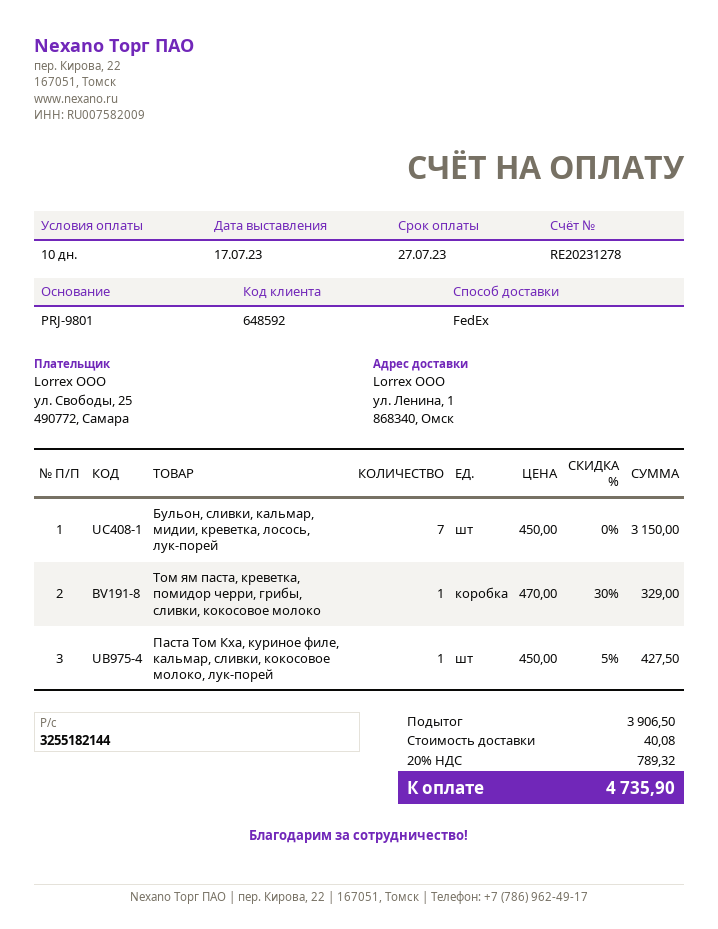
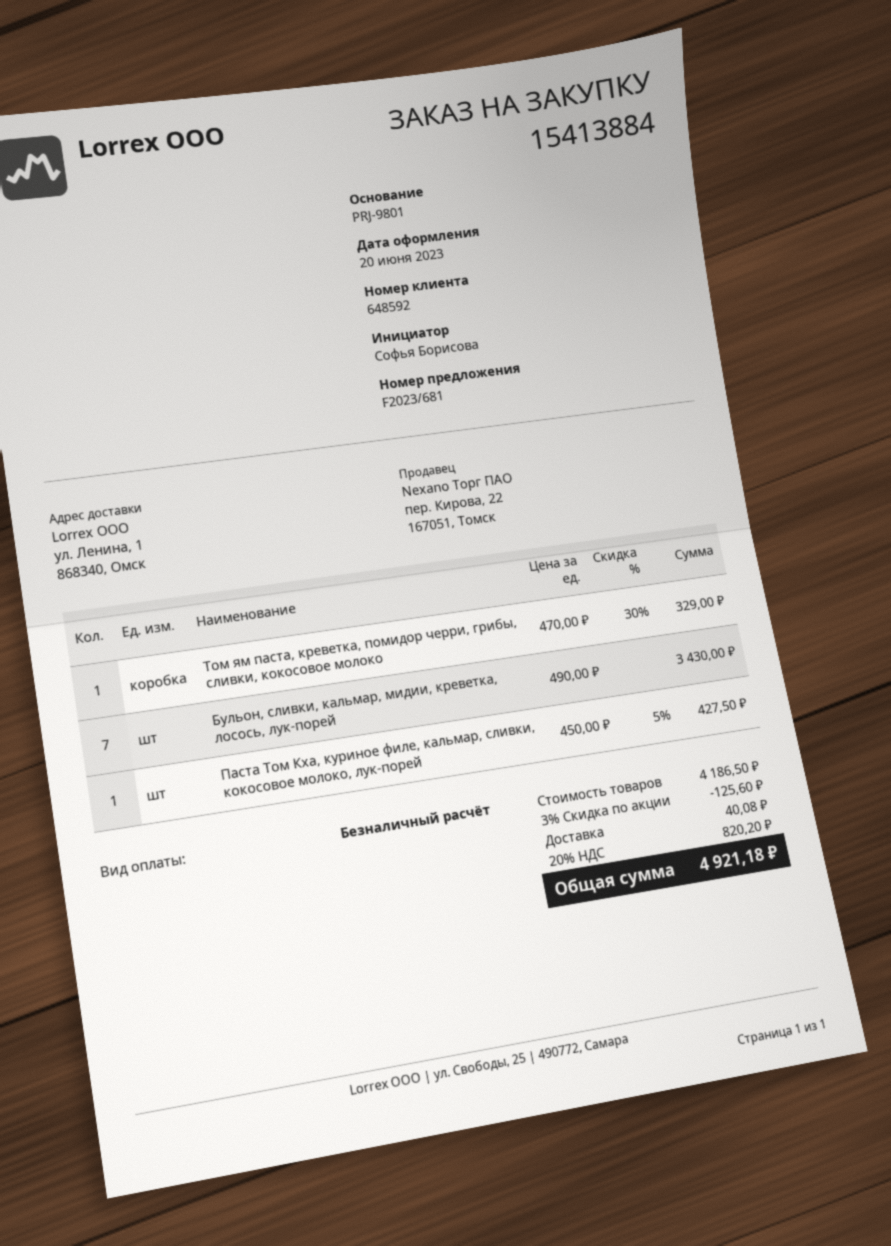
Бульон, сливки, кальмар, мидии, креветка, лосось, лук-порей: 7 x 450.00 = 3150.00 -> 7 x 490.00 = 3430.00
subtotal: 3906.50 -> 4186.50
discount: none -> 3% = 125.60
tax: 20% = 789.32 -> 20% = 820.20
total: 4735.90 -> 4921.18

